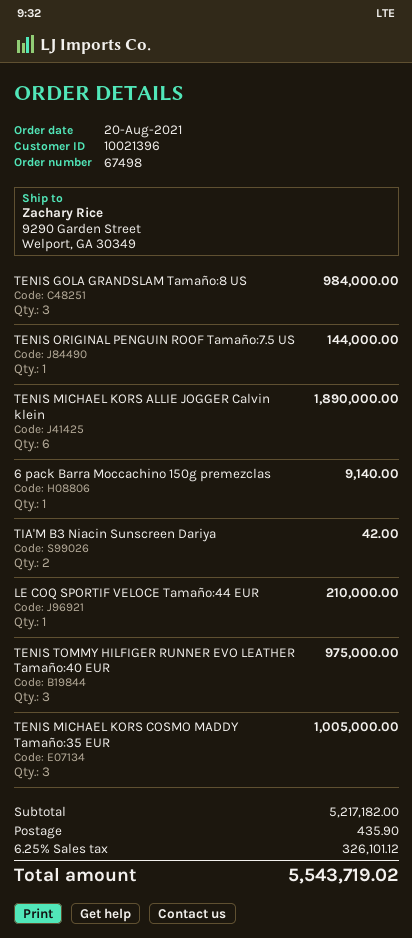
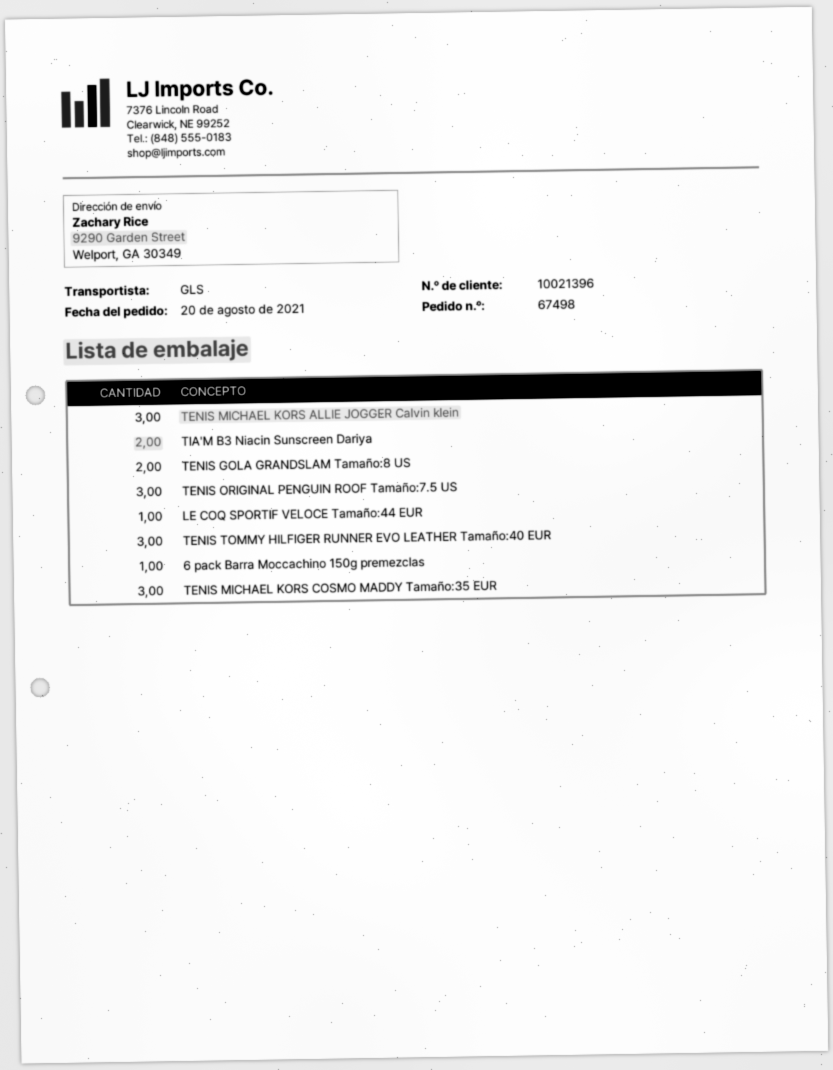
TENIS GOLA GRANDSLAM Tamaño:8 US: 3 -> 2
TENIS ORIGINAL PENGUIN ROOF Tamaño:7.5 US: 1 -> 3
TENIS MICHAEL KORS ALLIE JOGGER Calvin klein: 6 -> 3

